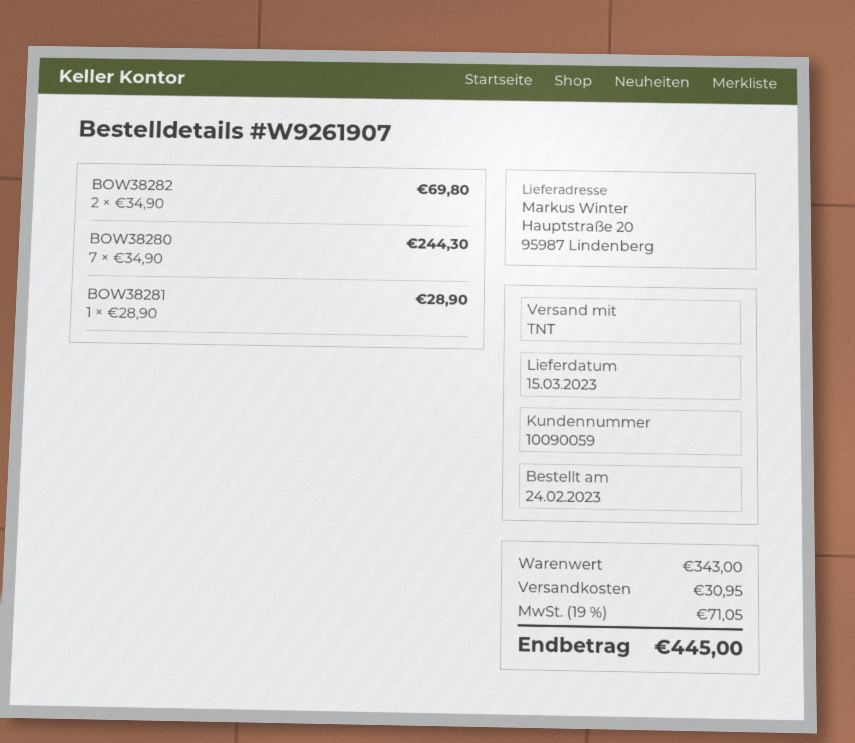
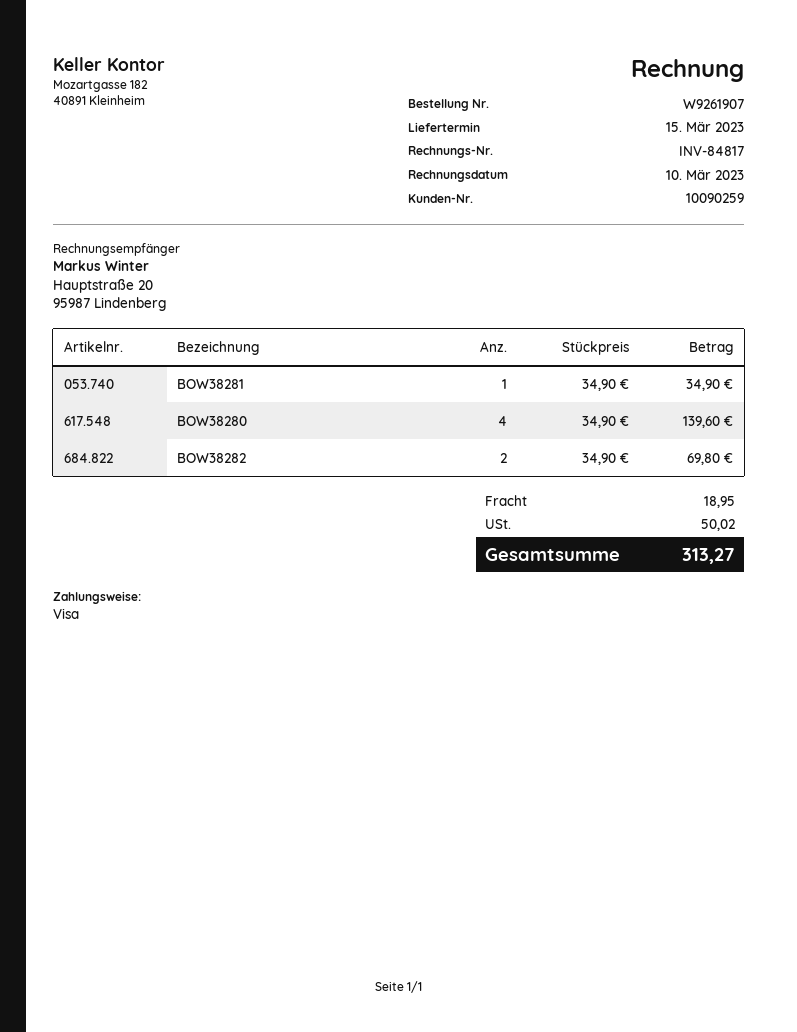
customer number: 10090059 -> 10090259
BOW38280: 7 x 34.90 = 244.30 -> 4 x 34.90 = 139.60
BOW38281: 1 x 28.90 = 28.90 -> 1 x 34.90 = 34.90
shipping: 30.95 -> 18.95
tax: 71.05 -> 50.02
total: 445.00 -> 313.27

